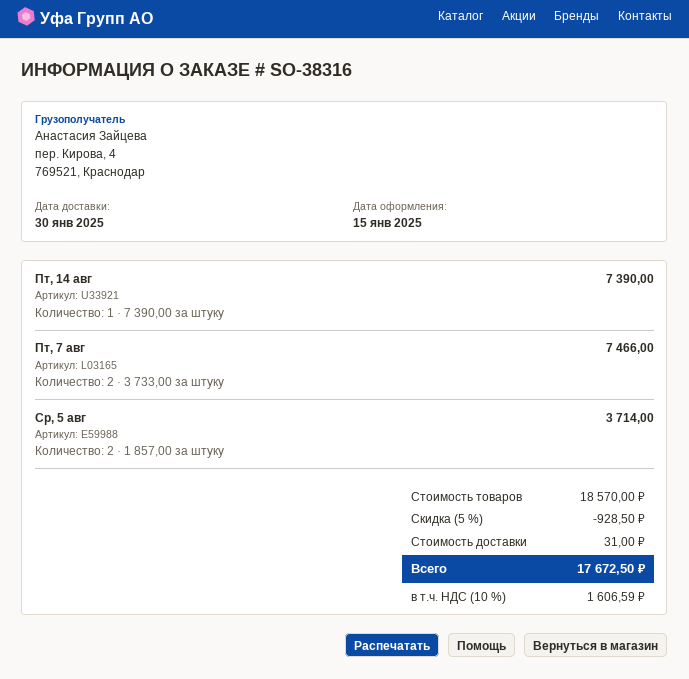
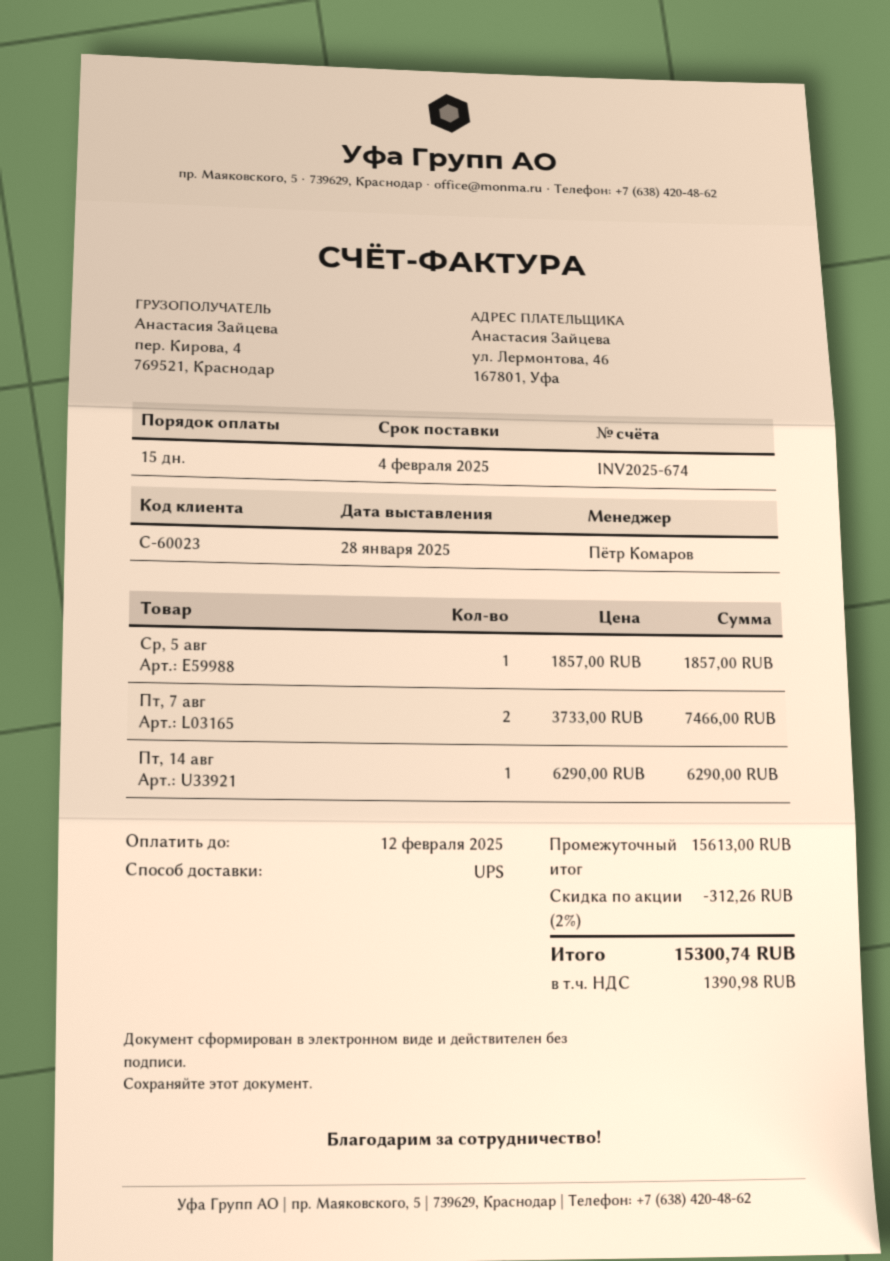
delivery date: 2025-01-30 -> 2025-02-04
Пт, 14 авг: 1 x 7390.00 = 7390.00 -> 1 x 6290.00 = 6290.00
Ср, 5 авг: 2 x 1857.00 = 3714.00 -> 1 x 1857.00 = 1857.00
subtotal: 18570.00 -> 15613.00
discount: 5% = 928.50 -> 2% = 312.26
shipping: 31.00 -> none
tax: 1606.59 -> 1390.98
total: 17672.50 -> 15300.74

